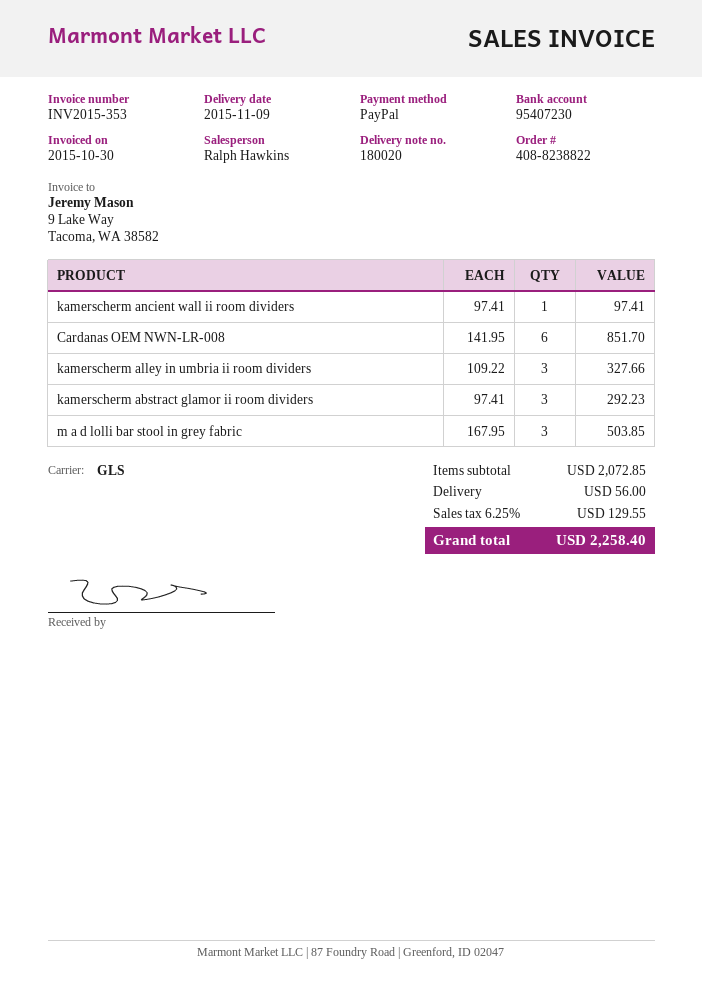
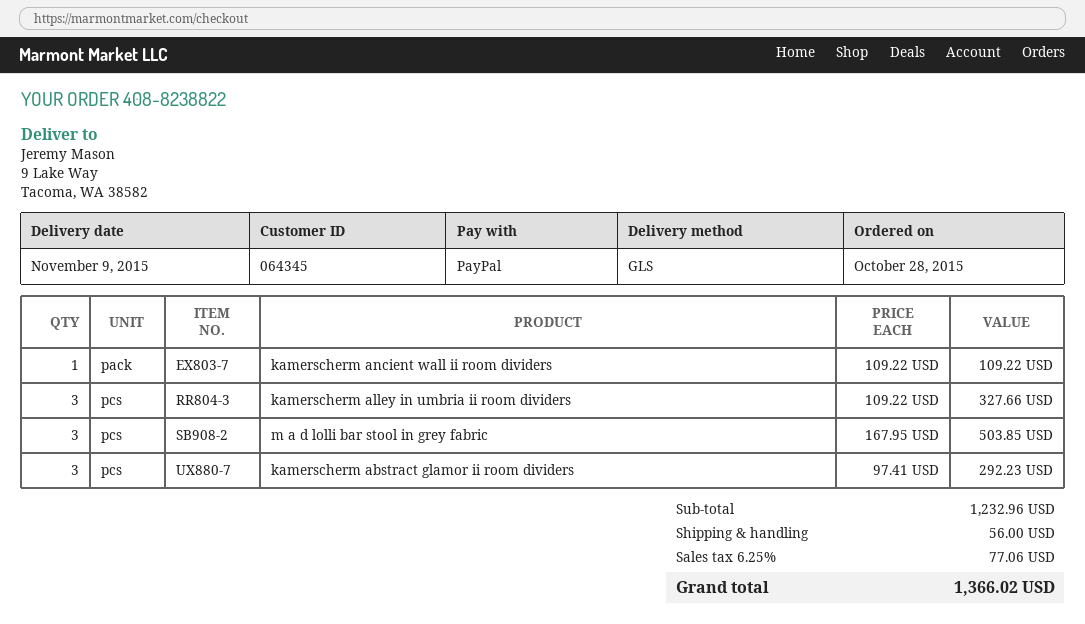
kamerscherm ancient wall ii room dividers: 1 x 97.41 = 97.41 -> 1 x 109.22 = 109.22
Cardanas OEM NWN-LR-008: 6 x 141.95 = 851.70 -> none
subtotal: 2072.85 -> 1232.96
tax: 6.25% = 129.55 -> 6.25% = 77.06
total: 2258.40 -> 1366.02

